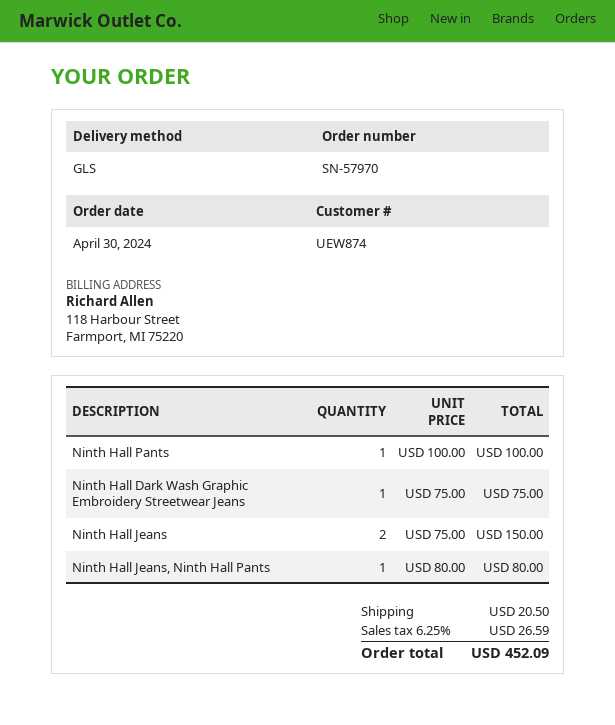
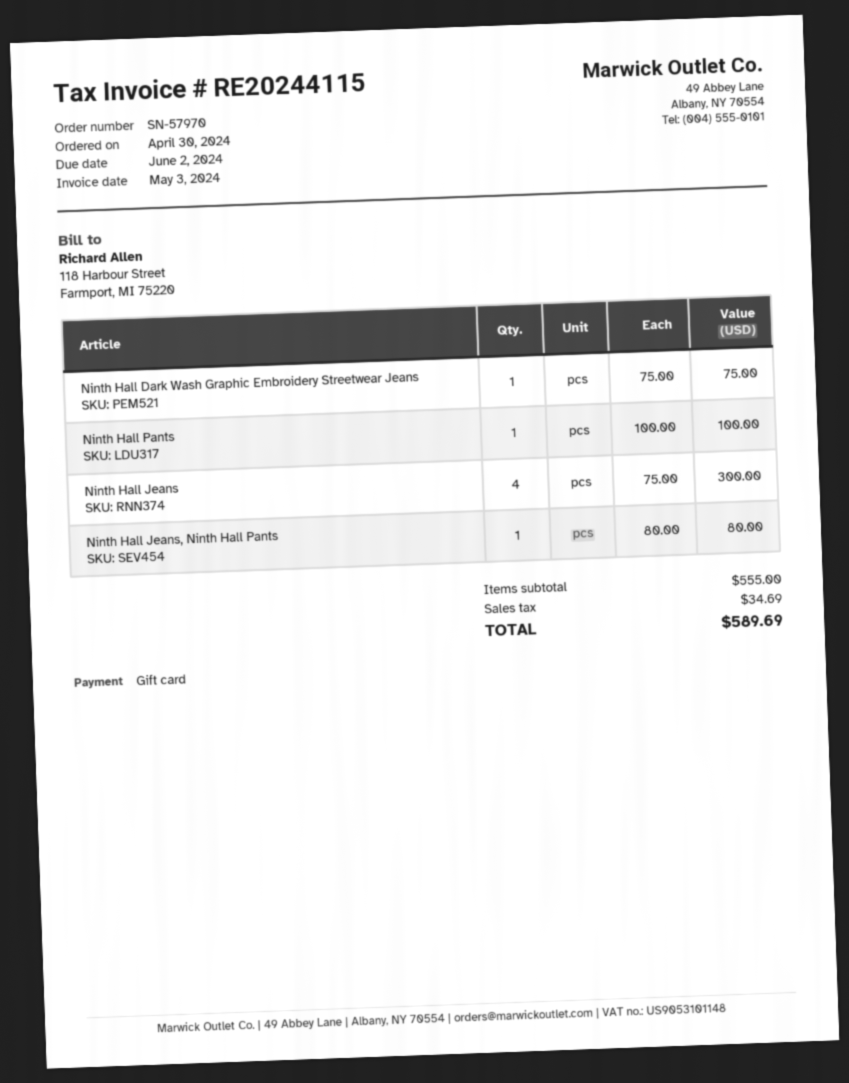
Ninth Hall Jeans: 2 x 75.00 = 150.00 -> 4 x 75.00 = 300.00
shipping: 20.50 -> none
tax: 26.59 -> 34.69
total: 452.09 -> 589.69

